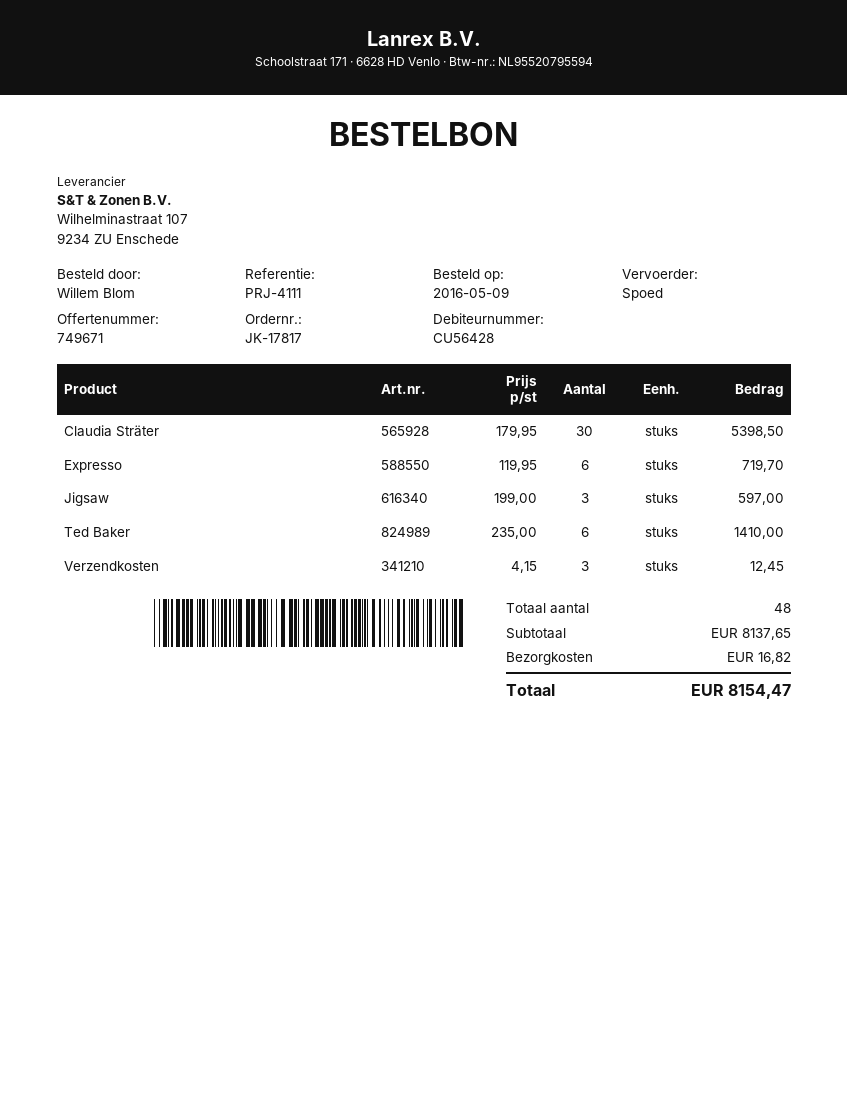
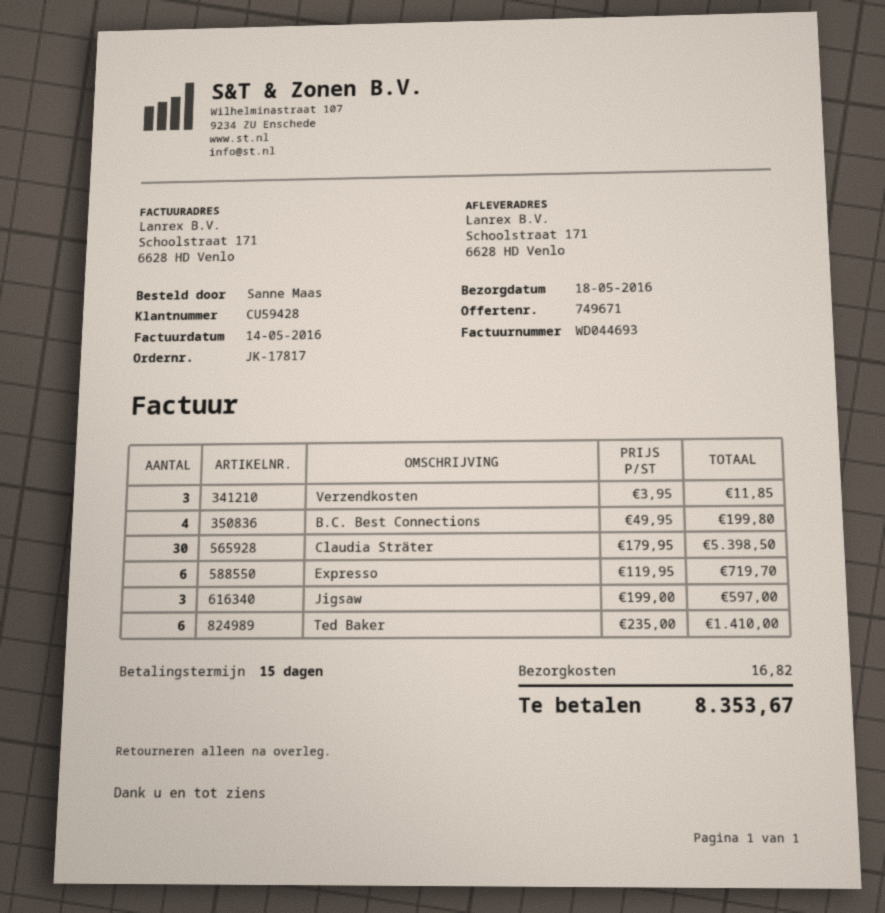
customer number: CU56428 -> CU59428
ordered by: Willem Blom -> Sanne Maas
Verzendkosten: 3 x 4.15 = 12.45 -> 3 x 3.95 = 11.85
B.C. Best Connections: none -> 4 x 49.95 = 199.80
total: 8154.47 -> 8353.67

